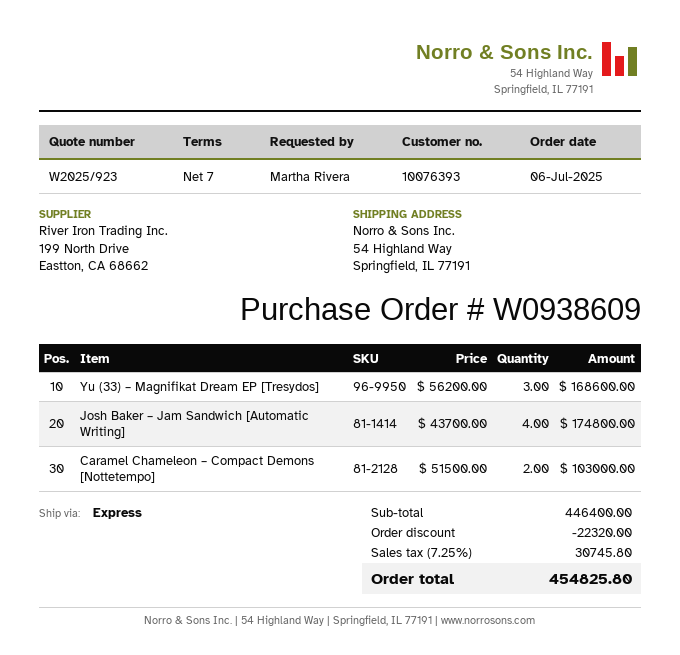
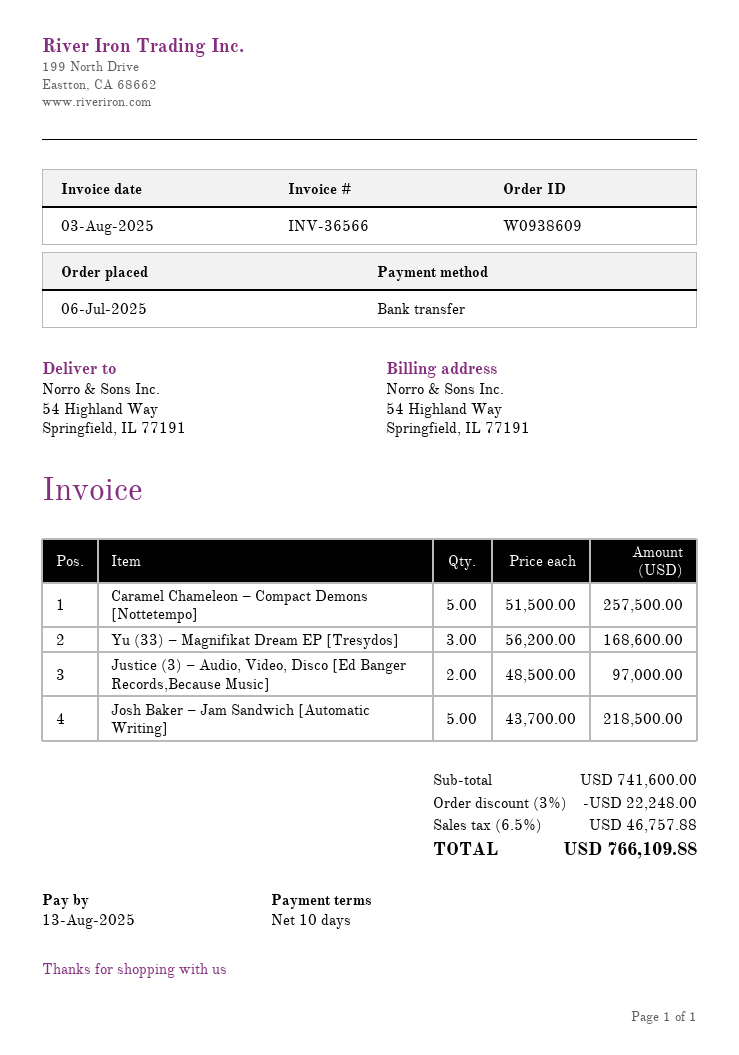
payment terms: 7 days -> 10 days
Josh Baker – Jam Sandwich [Automatic Writing]: 4 x 43700.00 = 174800.00 -> 5 x 43700.00 = 218500.00
Caramel Chameleon – Compact Demons [Nottetempo]: 2 x 51500.00 = 103000.00 -> 5 x 51500.00 = 257500.00
Justice (3) – Audio, Video, Disco [Ed Banger Records,Because Music]: none -> 2 x 48500.00 = 97000.00
subtotal: 446400.00 -> 741600.00
discount: 22320.00 -> 22248.00
tax: 7.25% = 30745.80 -> 6.5% = 46757.88
total: 454825.80 -> 766109.88

